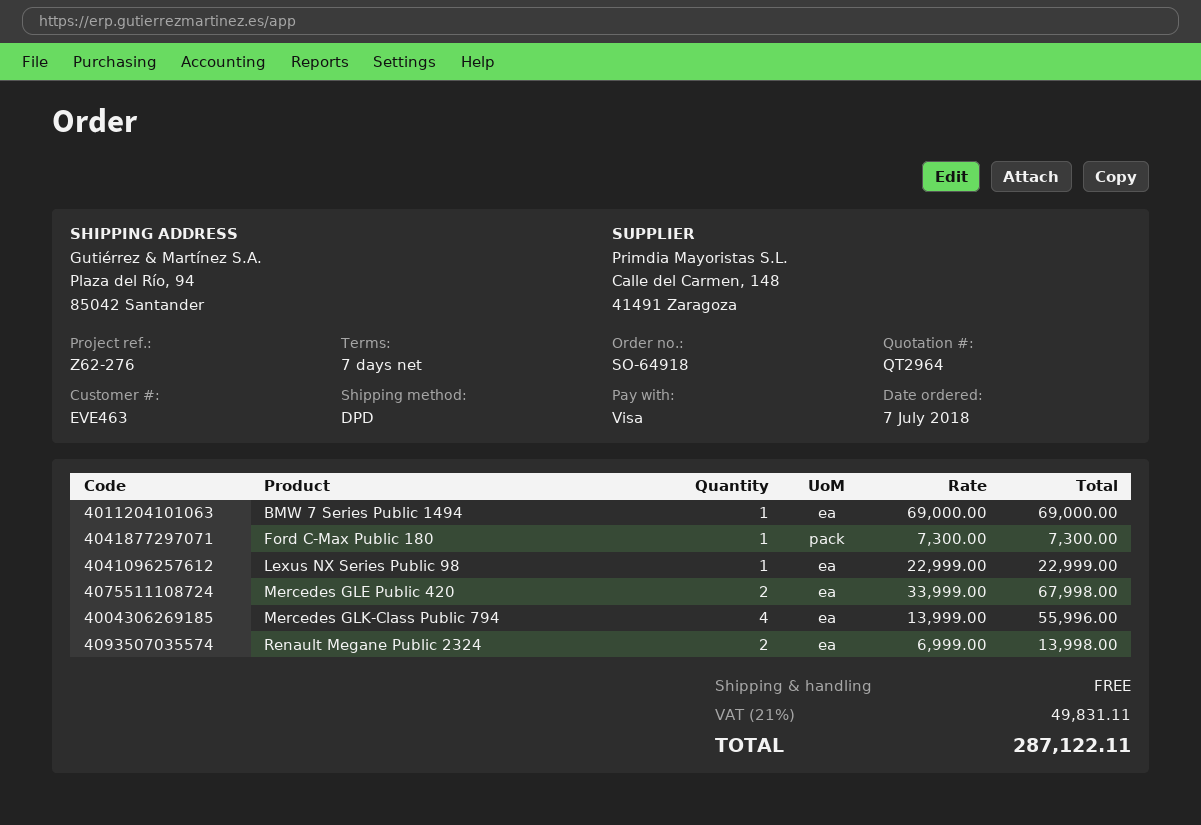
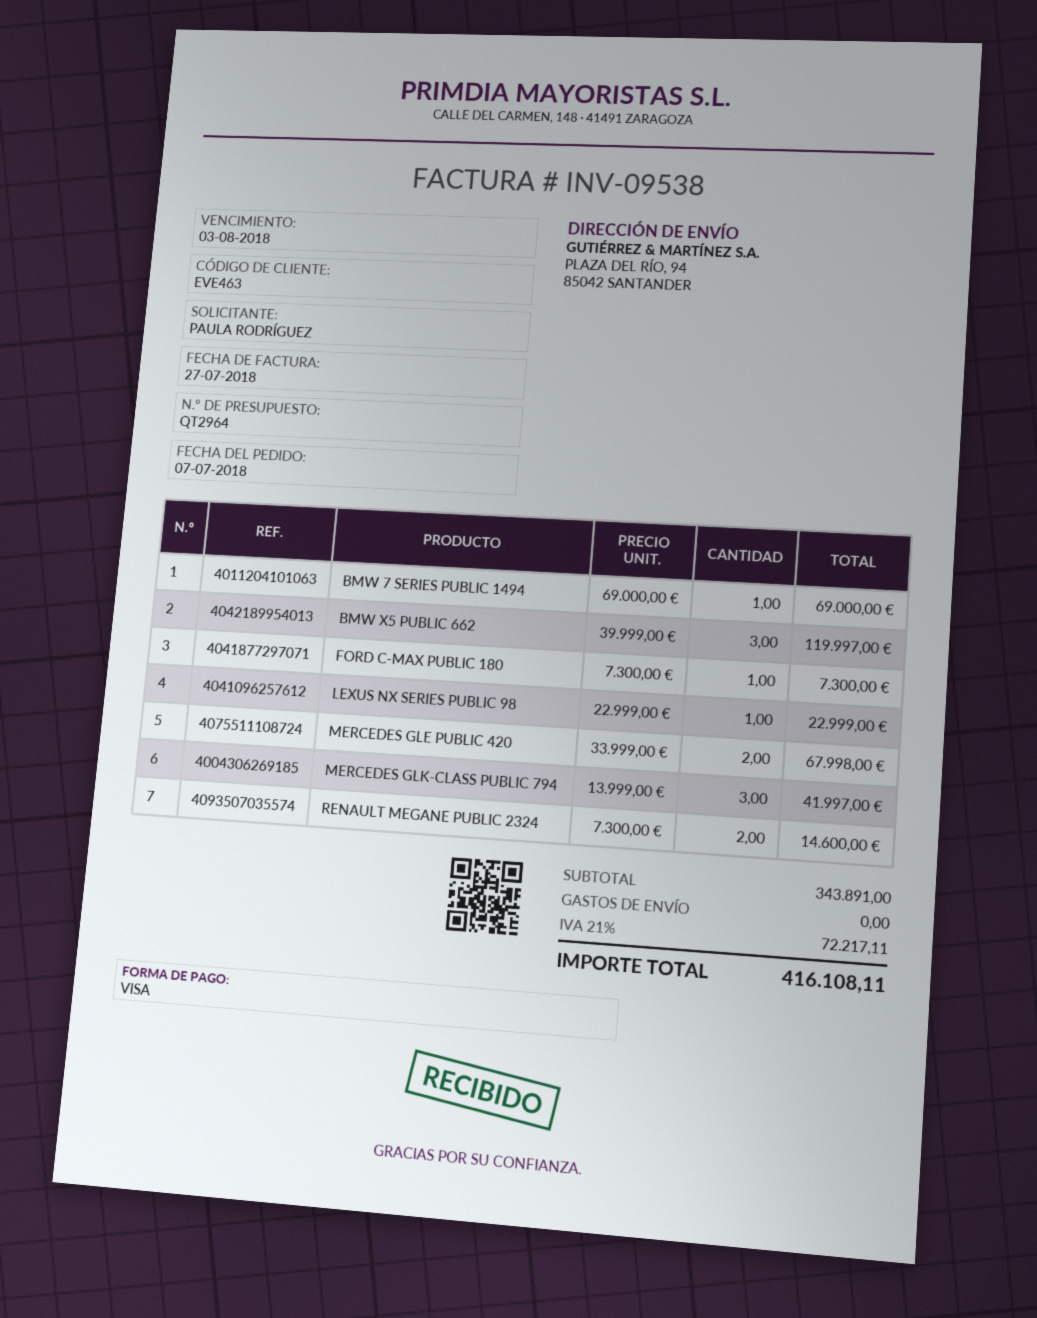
Mercedes GLK-Class Public 794: 4 x 13999.00 = 55996.00 -> 3 x 13999.00 = 41997.00
Renault Megane Public 2324: 2 x 6999.00 = 13998.00 -> 2 x 7300.00 = 14600.00
BMW X5 PUBLIC 662: none -> 3 x 39999.00 = 119997.00
tax: 21% = 49831.11 -> 21% = 72217.11
total: 287122.11 -> 416108.11

